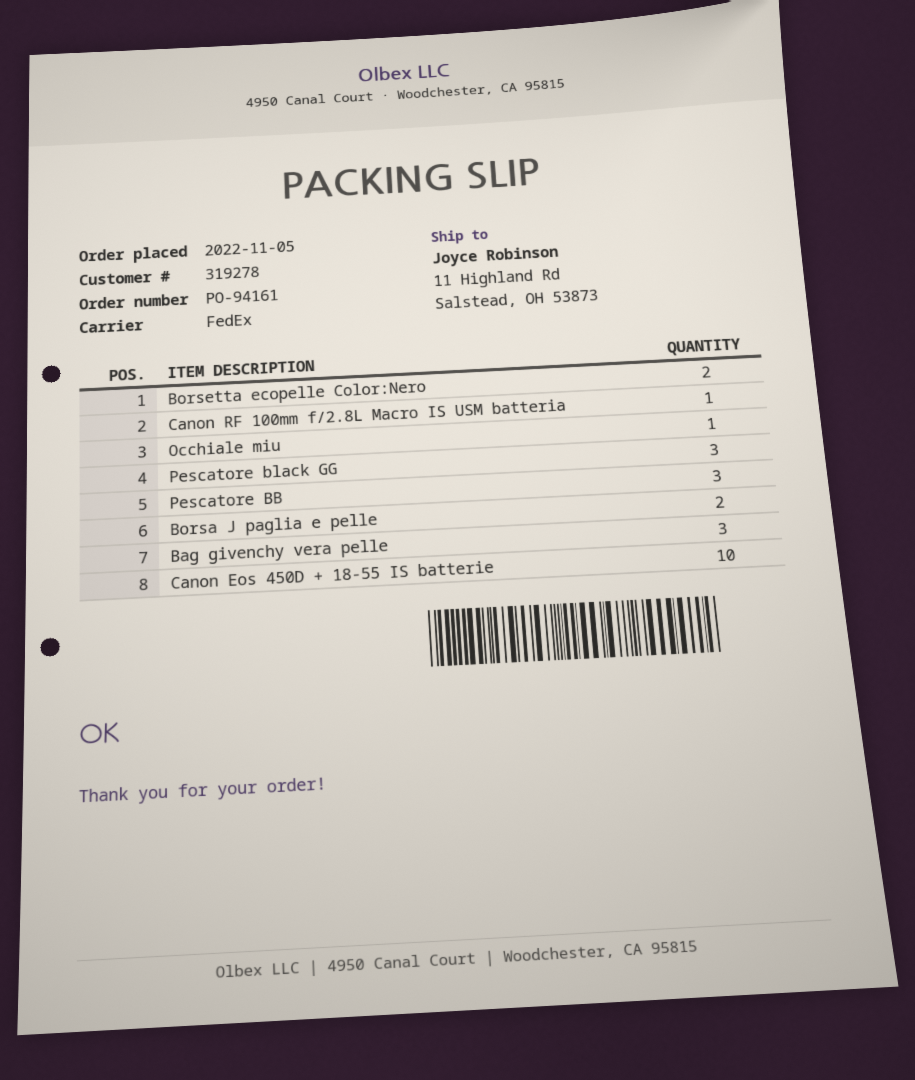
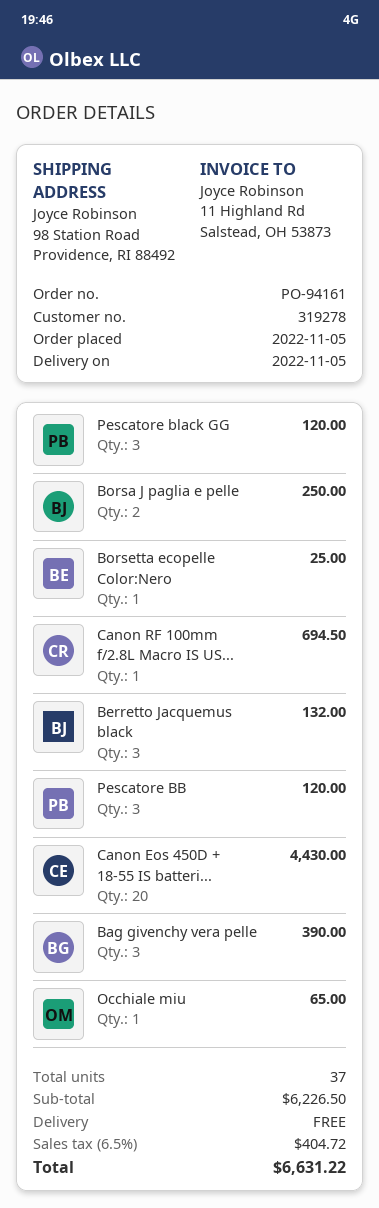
ship to: 11 Highland Rd, Salstead, OH 53873 -> 98 Station Road, Providence, RI 88492
Borsetta ecopelle Color:Nero: 2 -> 1
Canon Eos 450D + 18-55 IS batterie: 10 -> 20
Berretto Jacquemus black: none -> 3

